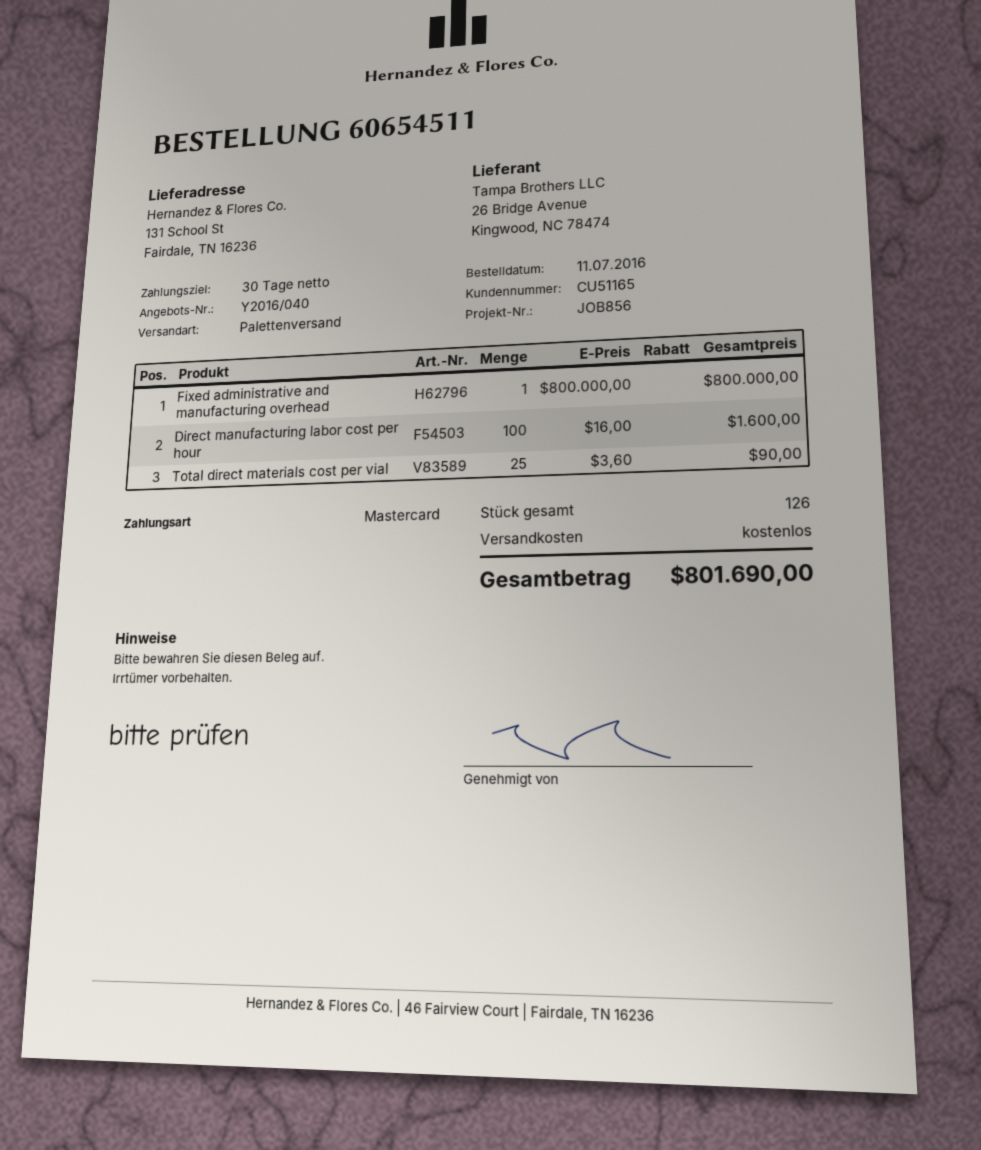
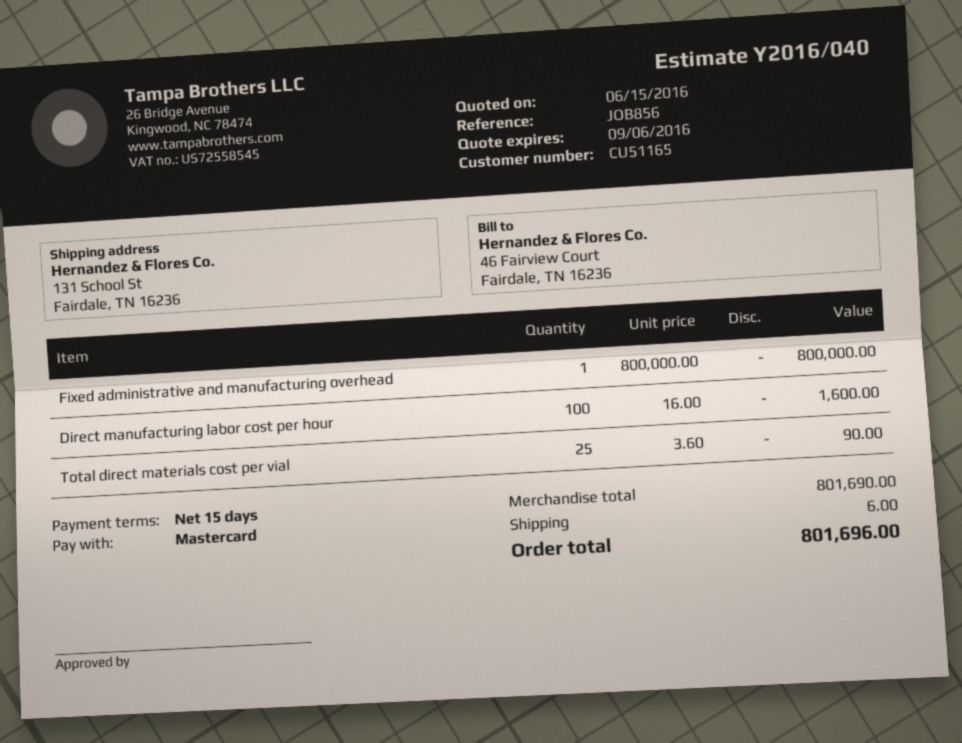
payment terms: 30 days -> 15 days
shipping: 0.00 -> 6.00
total: 801690.00 -> 801696.00

